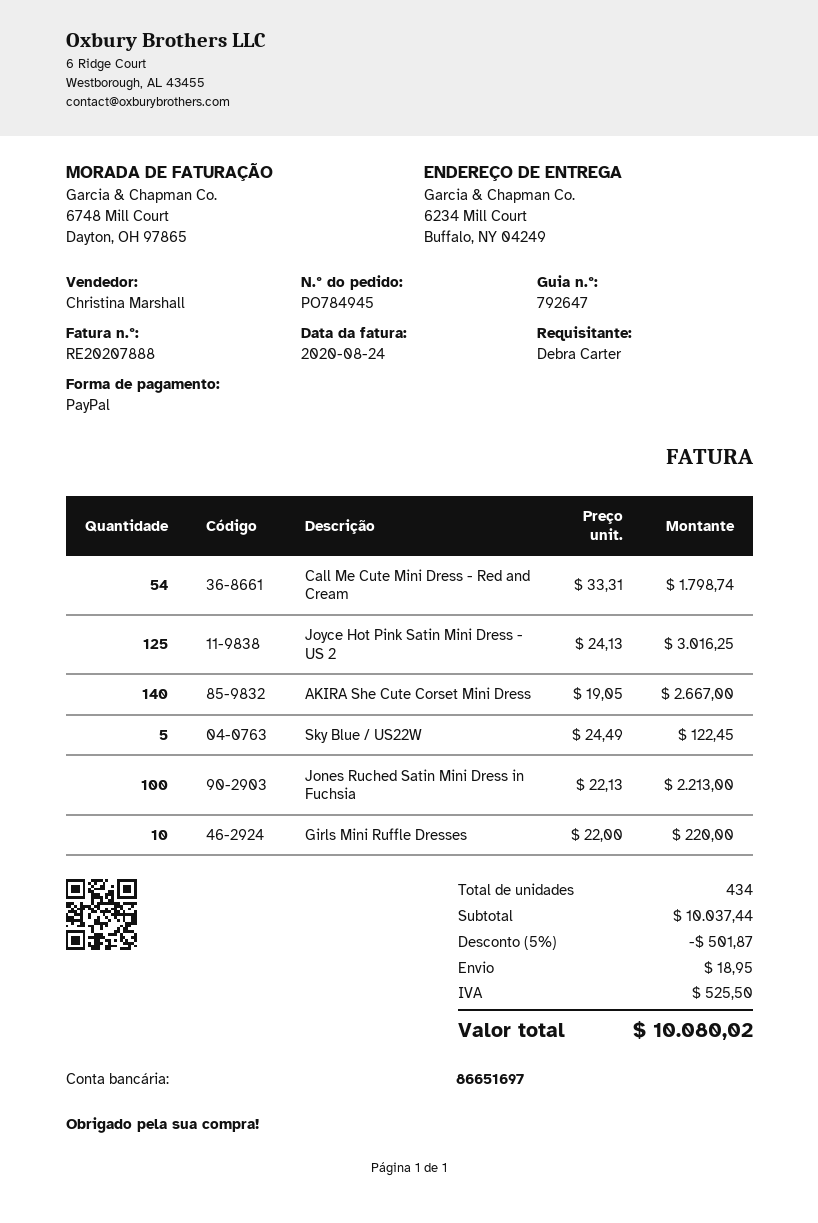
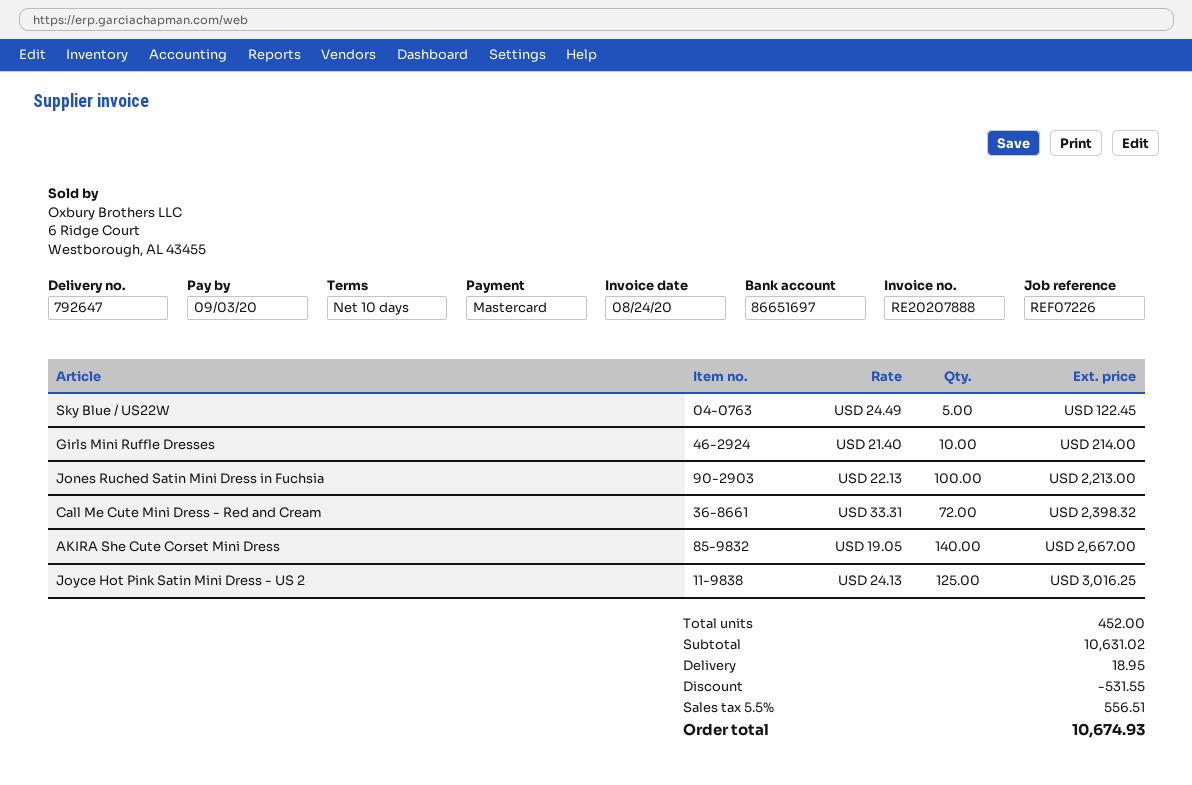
payment method: PayPal -> Mastercard
Call Me Cute Mini Dress - Red and Cream: 54 x 33.31 = 1798.74 -> 72 x 33.31 = 2398.32
Girls Mini Ruffle Dresses: 10 x 22.00 = 220.00 -> 10 x 21.40 = 214.00
total quantity: 434 -> 452
subtotal: 10037.44 -> 10631.02
discount: 501.87 -> 531.55
tax: 525.50 -> 556.51
total: 10080.02 -> 10674.93

